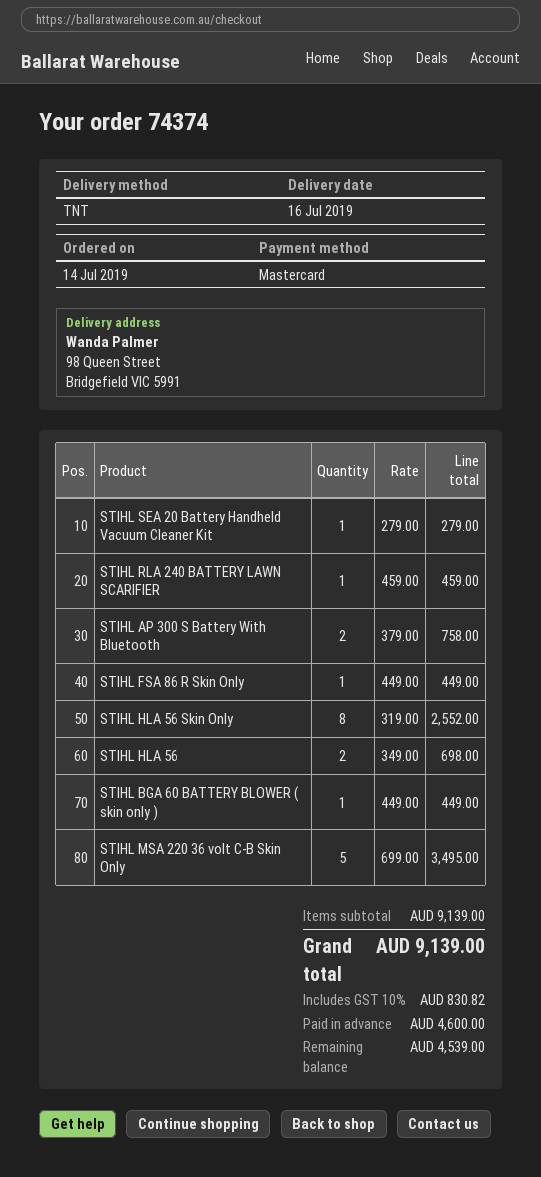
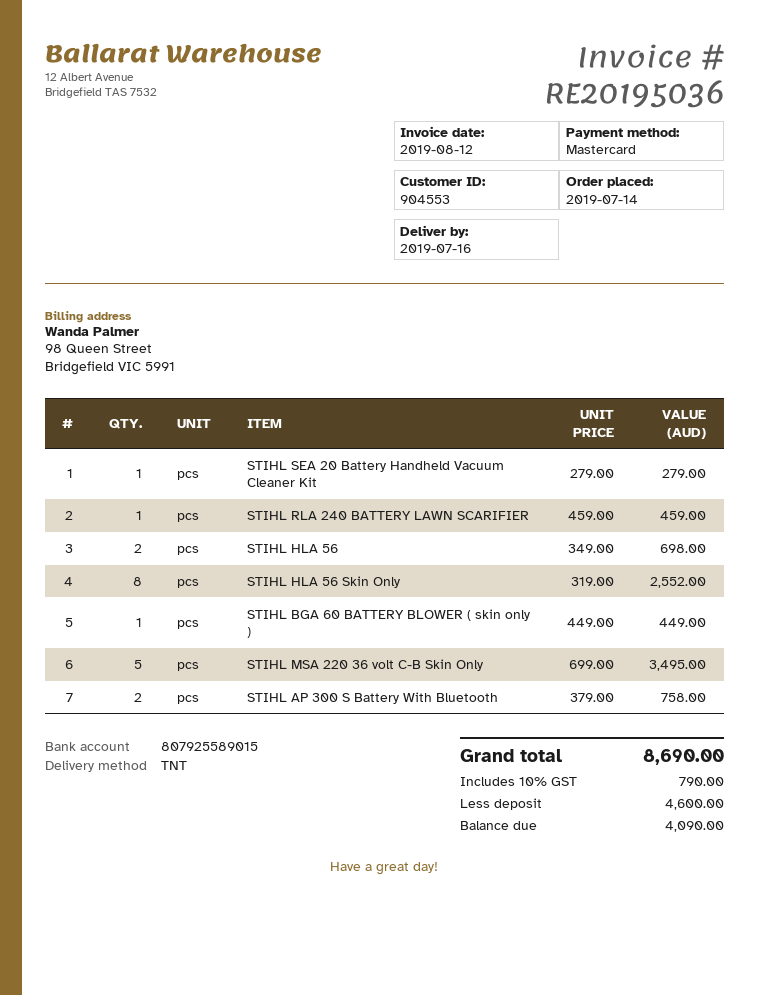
STIHL FSA 86 R Skin Only: 1 x 449.00 = 449.00 -> none
tax: 10% = 830.82 -> 10% = 790.00
total: 9139.00 -> 8690.00
balance: 4539.00 -> 4090.00

